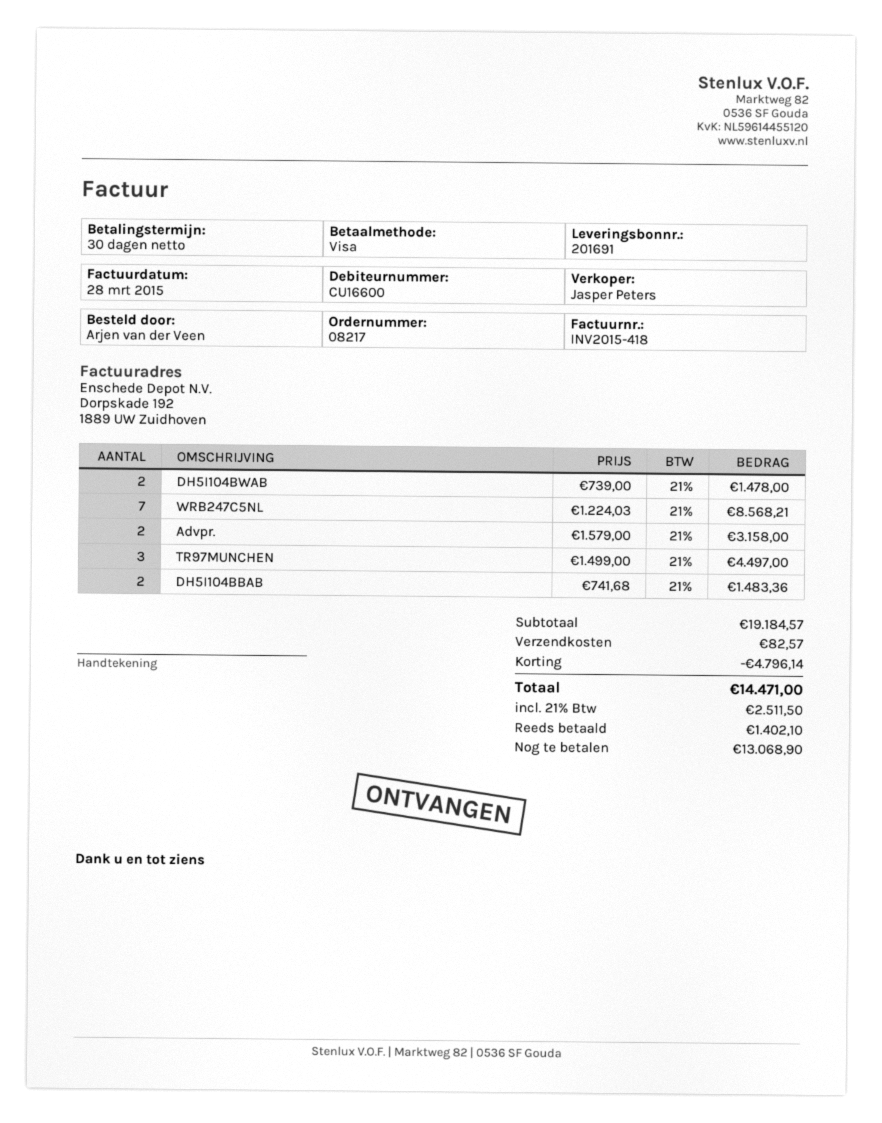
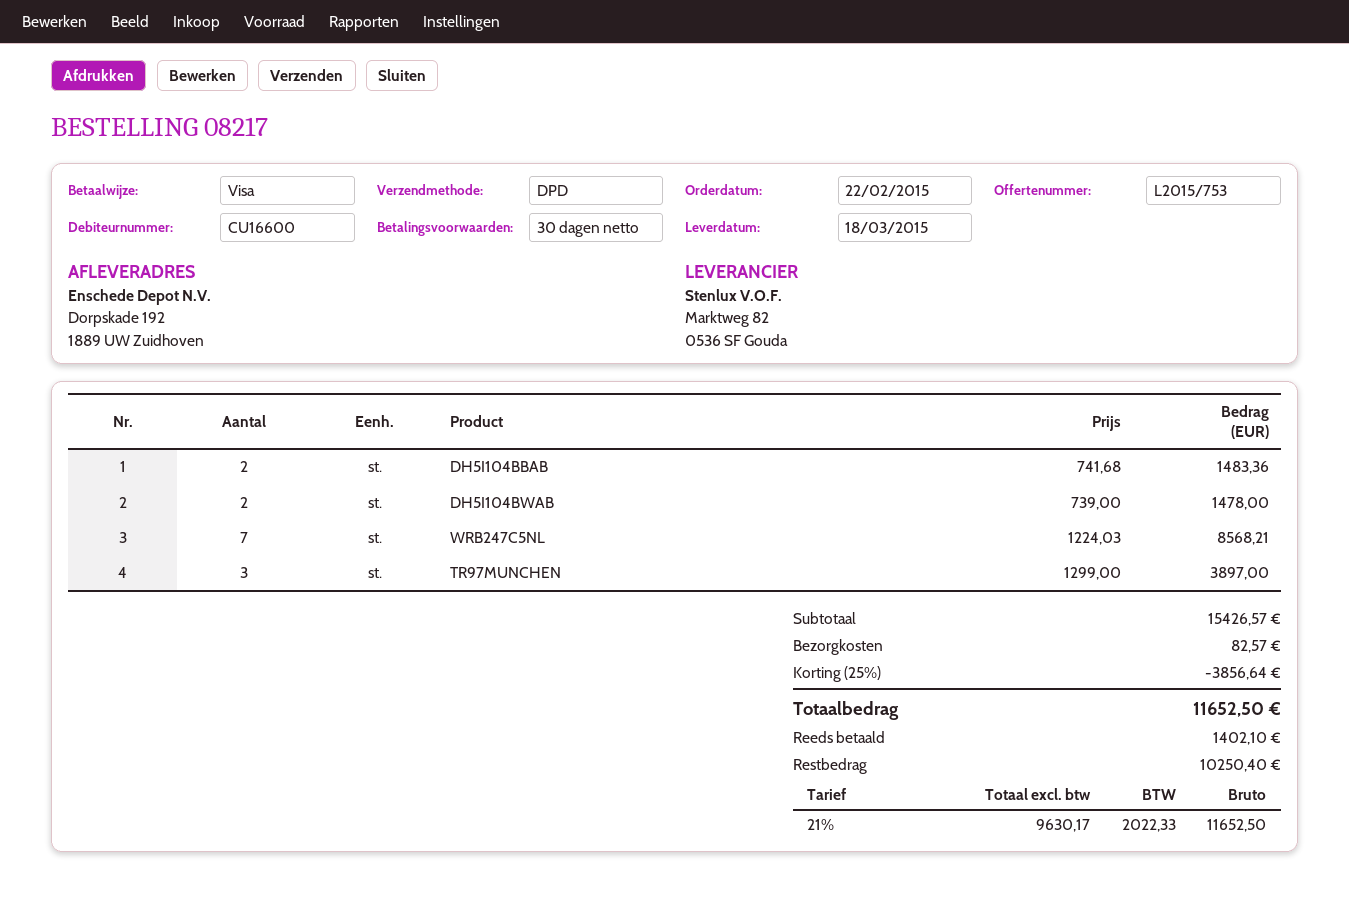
Advpr.: 2 x 1579.00 = 3158.00 -> none
TR97MUNCHEN: 3 x 1499.00 = 4497.00 -> 3 x 1299.00 = 3897.00
subtotal: 19184.57 -> 15426.57
discount: 4796.14 -> 3856.64
tax: 21% = 2511.50 -> 21% = 2022.33
total: 14471.00 -> 11652.50
balance: 13068.90 -> 10250.40

